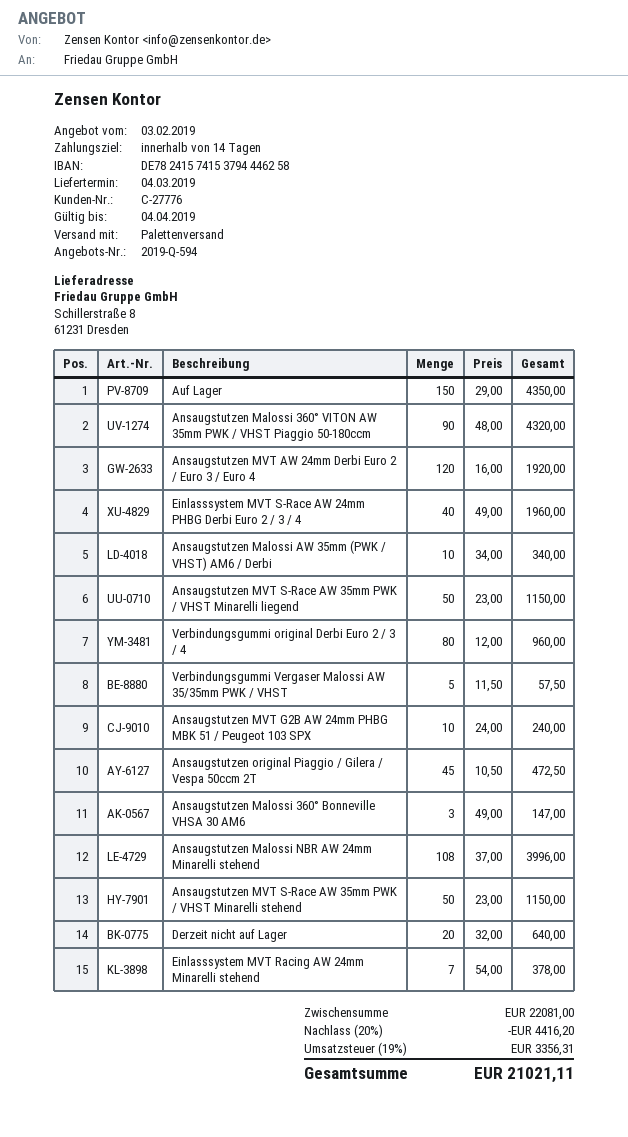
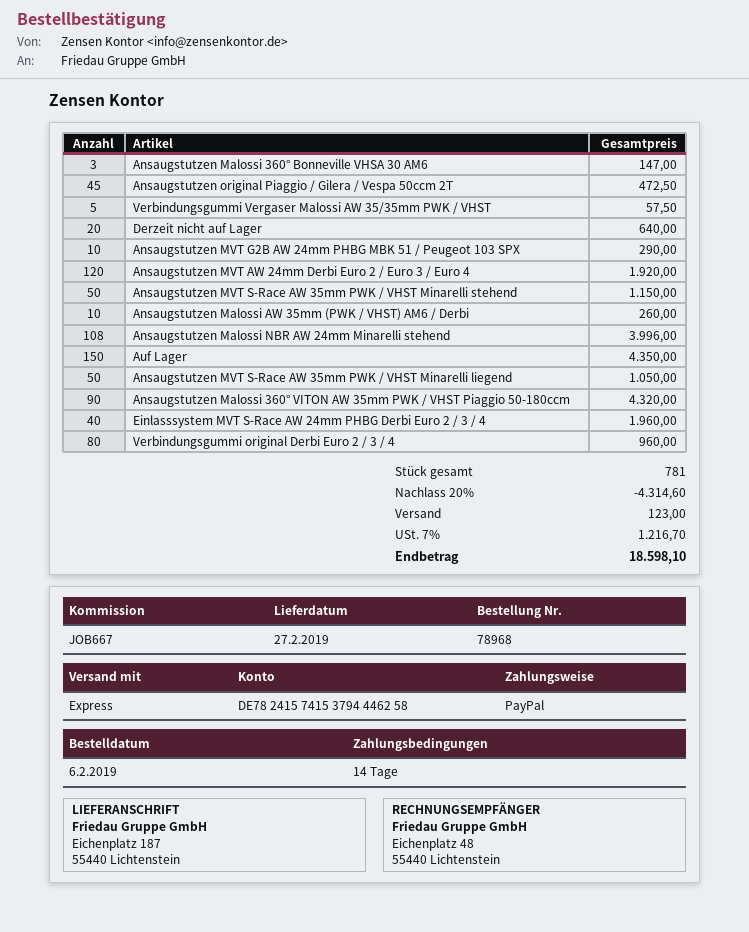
delivery date: 2019-03-04 -> 2019-02-27
shipping method: pallet freight -> express
ship to: Schillerstraße 8, 61231 Dresden -> Eichenplatz 187, 55440 Lichtenstein
Ansaugstutzen Malossi AW 35mm (PWK / VHST) AM6 / Derbi: 10 for 340.00 -> 10 for 260.00
Ansaugstutzen MVT S-Race AW 35mm PWK / VHST Minarelli liegend: 50 for 1150.00 -> 50 for 1050.00
Ansaugstutzen MVT G2B AW 24mm PHBG MBK 51 / Peugeot 103 SPX: 10 for 240.00 -> 10 for 290.00
Einlasssystem MVT Racing AW 24mm Minarelli stehend: 7 for 378.00 -> none
discount: 20% = 4416.20 -> 20% = 4314.60
shipping: none -> 123.00
tax: 19% = 3356.31 -> 7% = 1216.70
total: 21021.11 -> 18598.10

